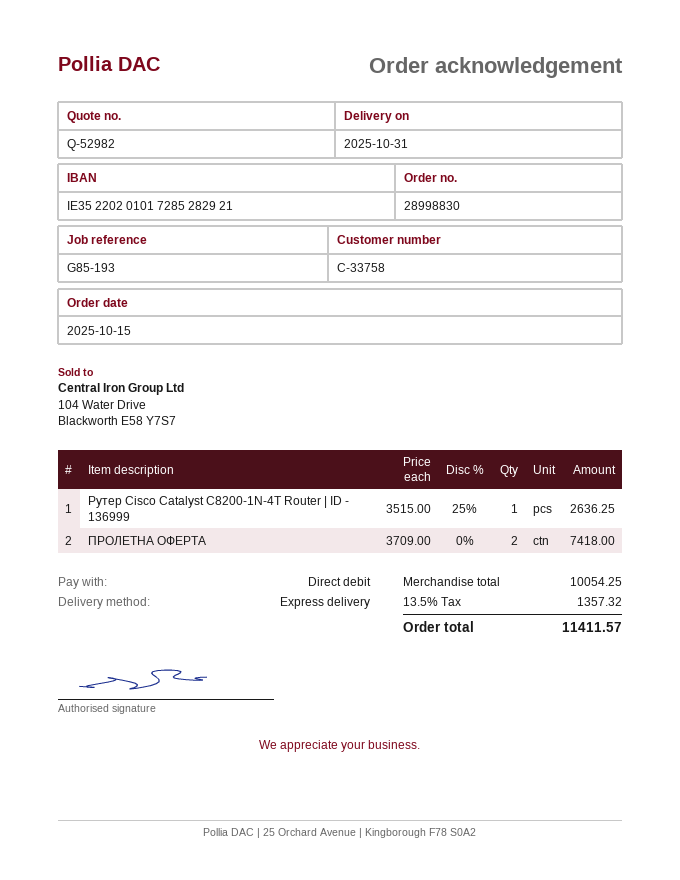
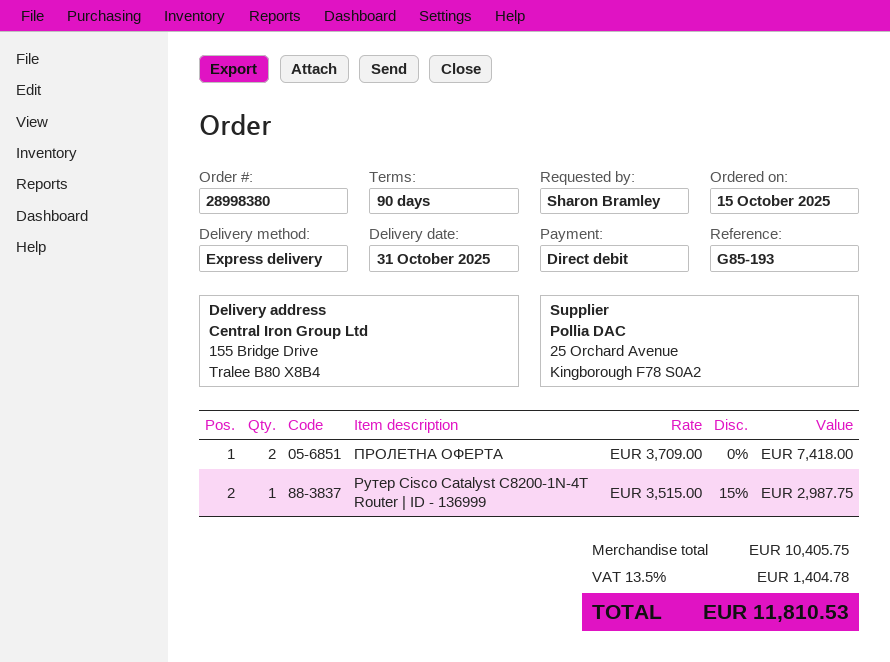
order number: 28998830 -> 28998380
Рутер Cisco Catalyst C8200-1N-4T Router | ID - 136999: 1 x 3515.00 - 25% = 2636.25 -> 1 x 3515.00 - 15% = 2987.75
subtotal: 10054.25 -> 10405.75
tax: 13.5% = 1357.32 -> 13.5% = 1404.78
total: 11411.57 -> 11810.53

